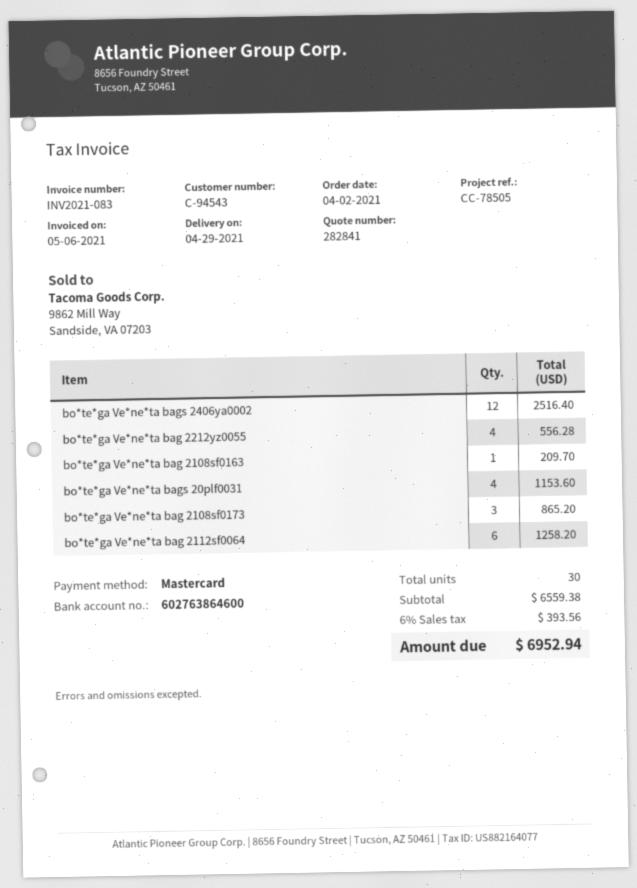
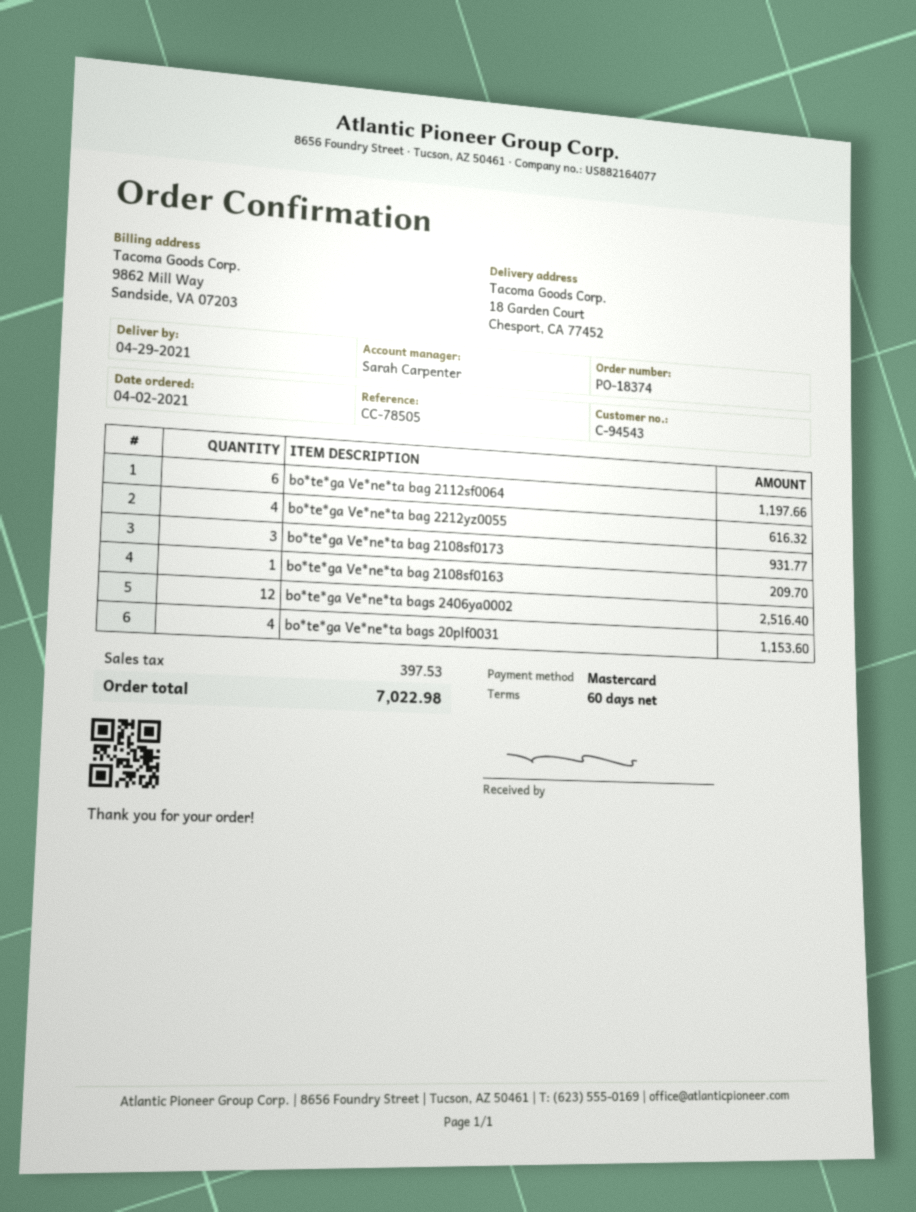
bo*te*ga Ve*ne*ta bag 2212yz0055: 4 for 556.28 -> 4 for 616.32
bo*te*ga Ve*ne*ta bag 2108sf0173: 3 for 865.20 -> 3 for 931.77
bo*te*ga Ve*ne*ta bag 2112sf0064: 6 for 1258.20 -> 6 for 1197.66
tax: 393.56 -> 397.53
total: 6952.94 -> 7022.98

